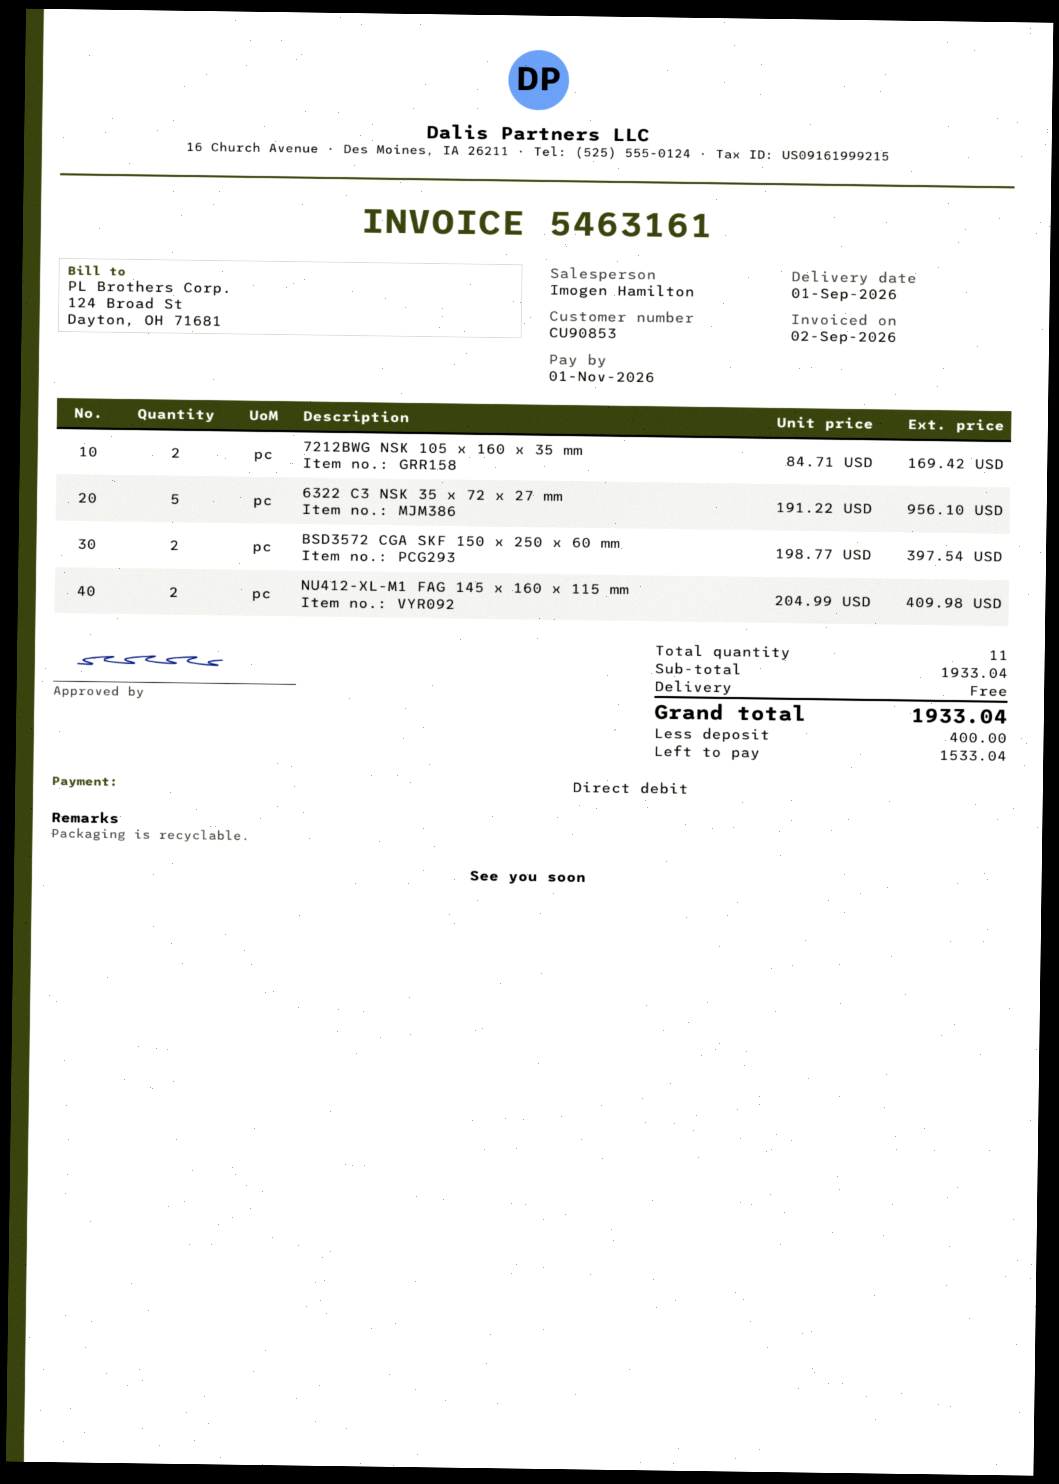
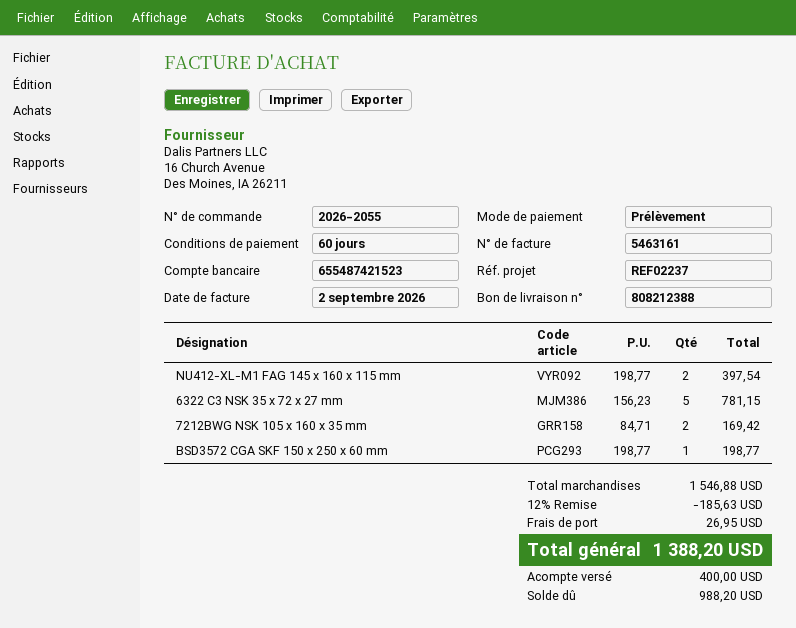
6322 C3 NSK 35 x 72 x 27 mm: 5 x 191.22 = 956.10 -> 5 x 156.23 = 781.15
BSD3572 CGA SKF 150 x 250 x 60 mm: 2 x 198.77 = 397.54 -> 1 x 198.77 = 198.77
NU412-XL-M1 FAG 145 x 160 x 115 mm: 2 x 204.99 = 409.98 -> 2 x 198.77 = 397.54
subtotal: 1933.04 -> 1546.88
discount: none -> 12% = 185.63
shipping: 0.00 -> 26.95
total: 1933.04 -> 1388.20
balance: 1533.04 -> 988.20

